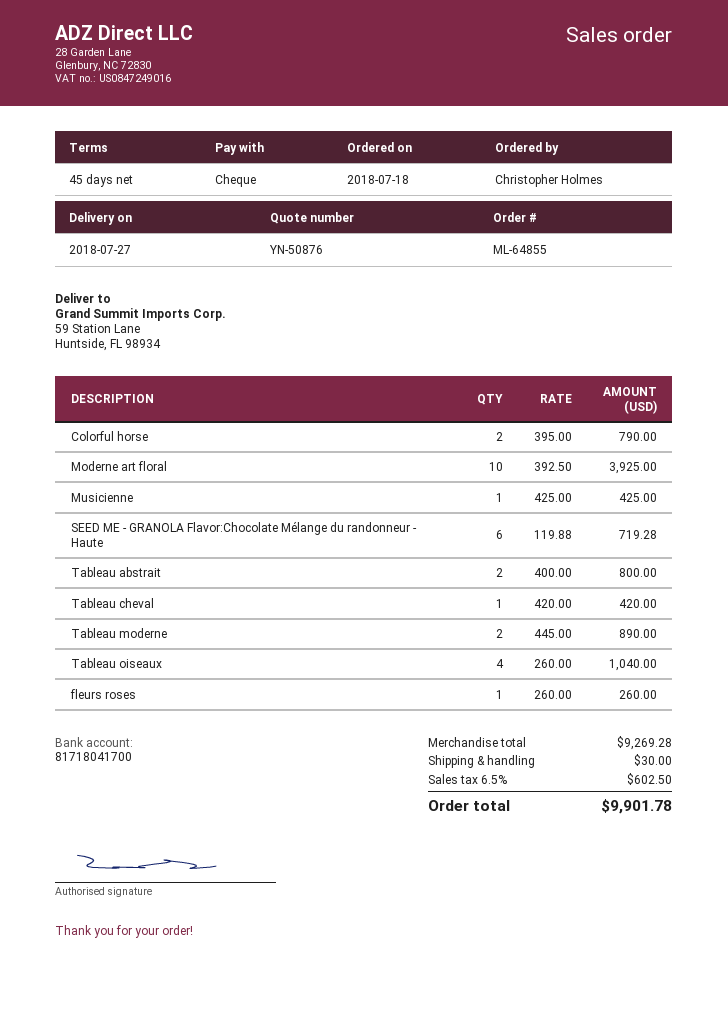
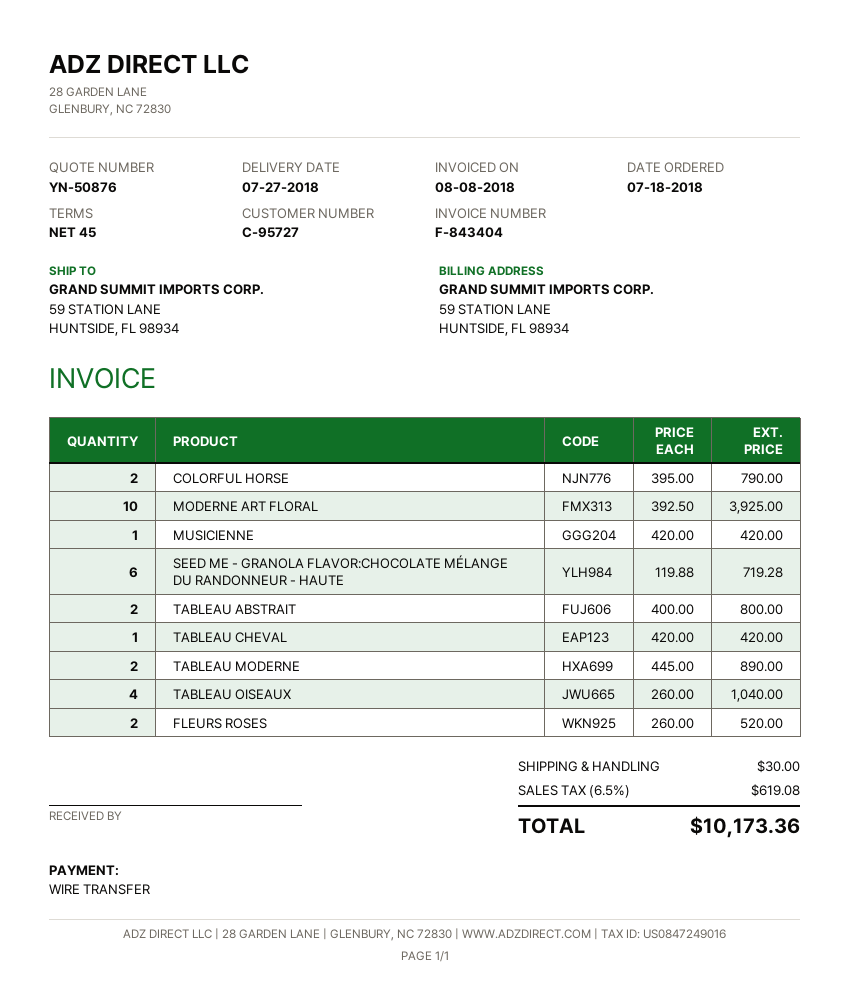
payment method: cheque -> bank transfer
Musicienne: 1 x 425.00 = 425.00 -> 1 x 420.00 = 420.00
fleurs roses: 1 x 260.00 = 260.00 -> 2 x 260.00 = 520.00
tax: 6.5% = 602.50 -> 6.5% = 619.08
total: 9901.78 -> 10173.36

